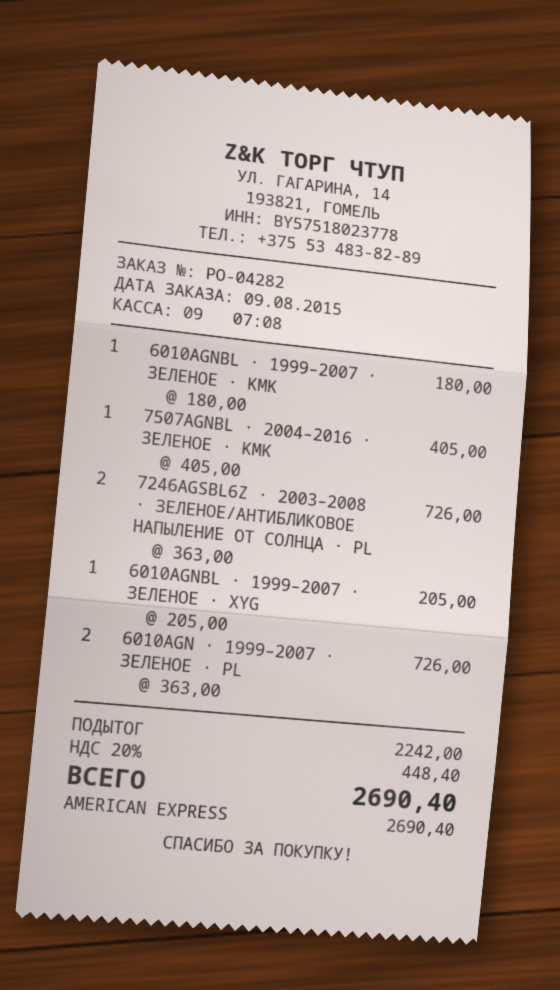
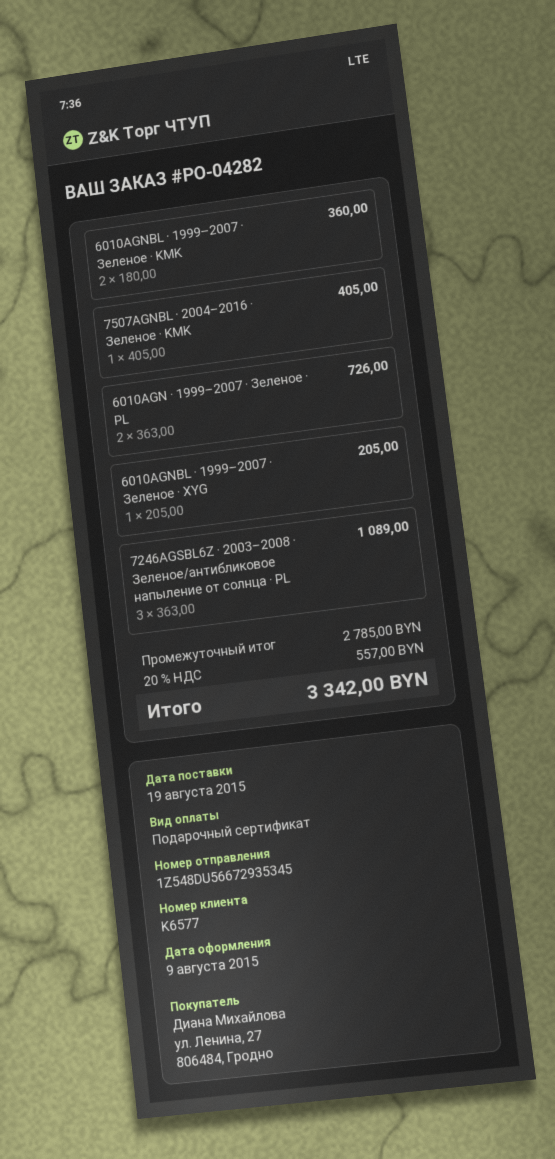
payment method: American Express -> gift card
6010AGNBL · 1999–2007 · ЗЕЛЕНОЕ · KMK: 1 x 180.00 = 180.00 -> 2 x 180.00 = 360.00
7246AGSBL6Z · 2003–2008 · ЗЕЛЕНОЕ/АНТИБЛИКОВОЕ НАПЫЛЕНИЕ ОТ СОЛНЦА · PL: 2 x 363.00 = 726.00 -> 3 x 363.00 = 1089.00
subtotal: 2242.00 -> 2785.00
tax: 20% = 448.40 -> 20% = 557.00
total: 2690.40 -> 3342.00

